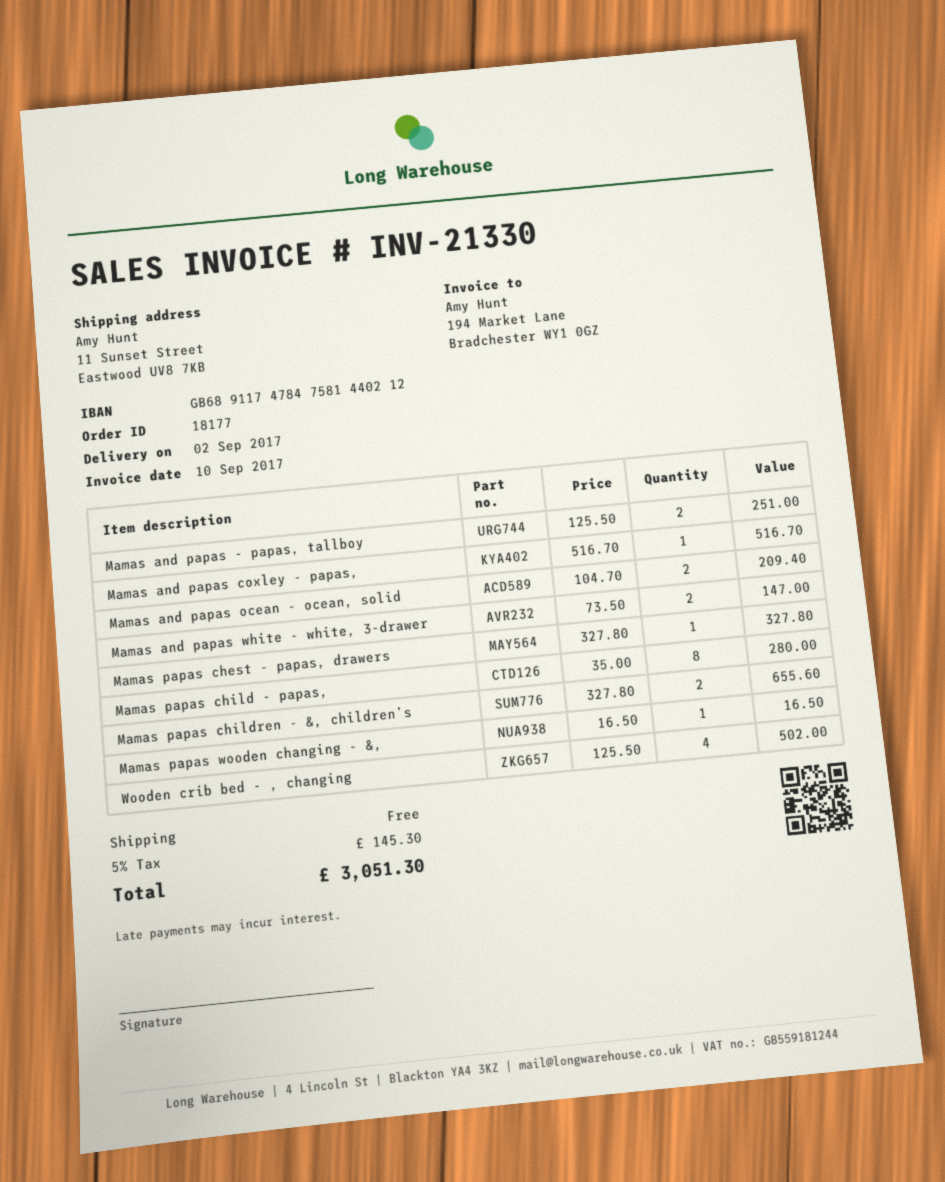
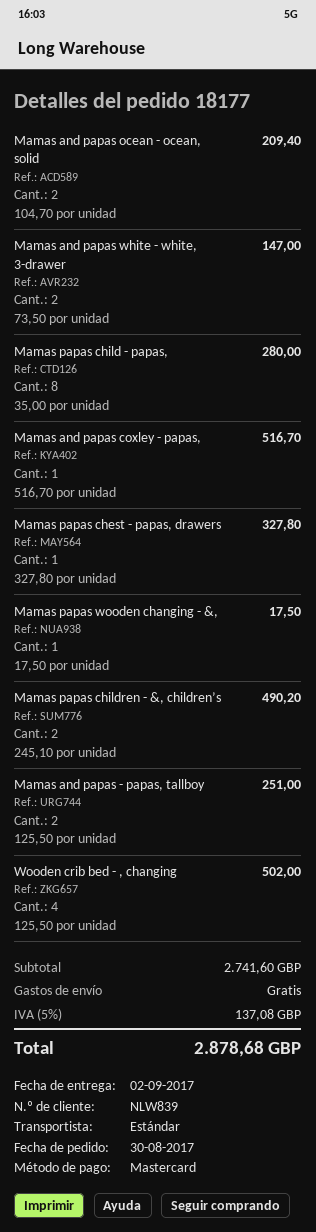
Mamas papas children - &, children’s: 2 x 327.80 = 655.60 -> 2 x 245.10 = 490.20
Mamas papas wooden changing - &,: 1 x 16.50 = 16.50 -> 1 x 17.50 = 17.50
tax: 5% = 145.30 -> 5% = 137.08
total: 3051.30 -> 2878.68

